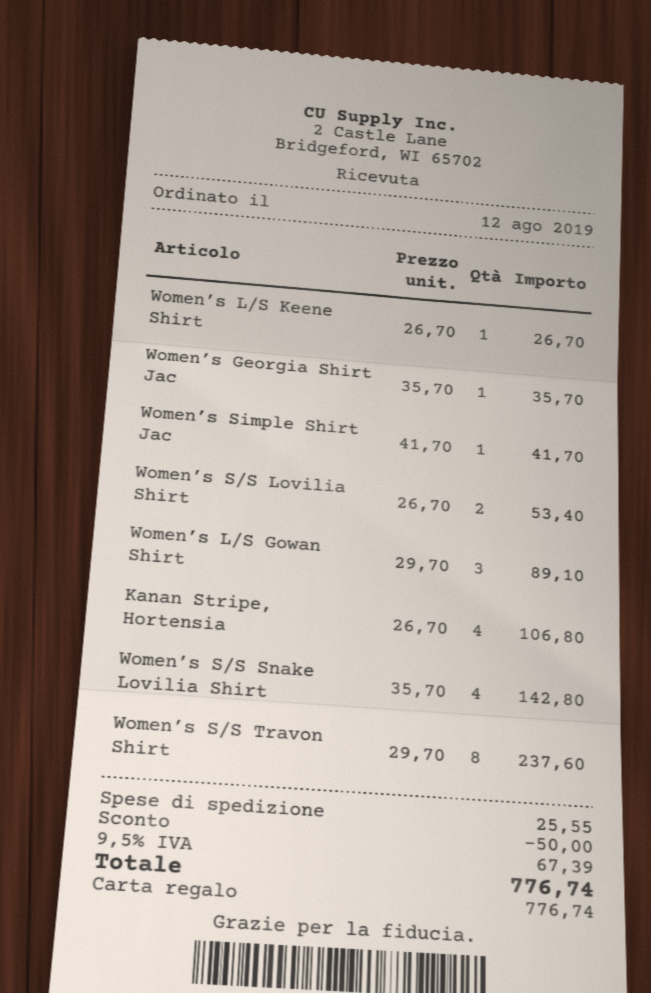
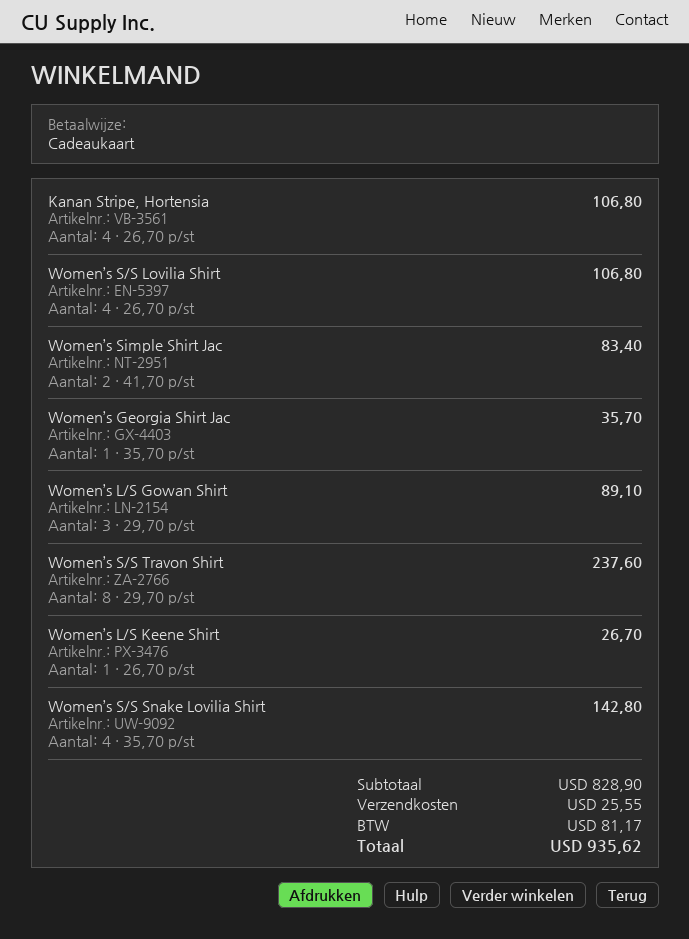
Women’s Simple Shirt Jac: 1 x 41.70 = 41.70 -> 2 x 41.70 = 83.40
Women’s S/S Lovilia Shirt: 2 x 26.70 = 53.40 -> 4 x 26.70 = 106.80
discount: 50.00 -> none
tax: 67.39 -> 81.17
total: 776.74 -> 935.62

